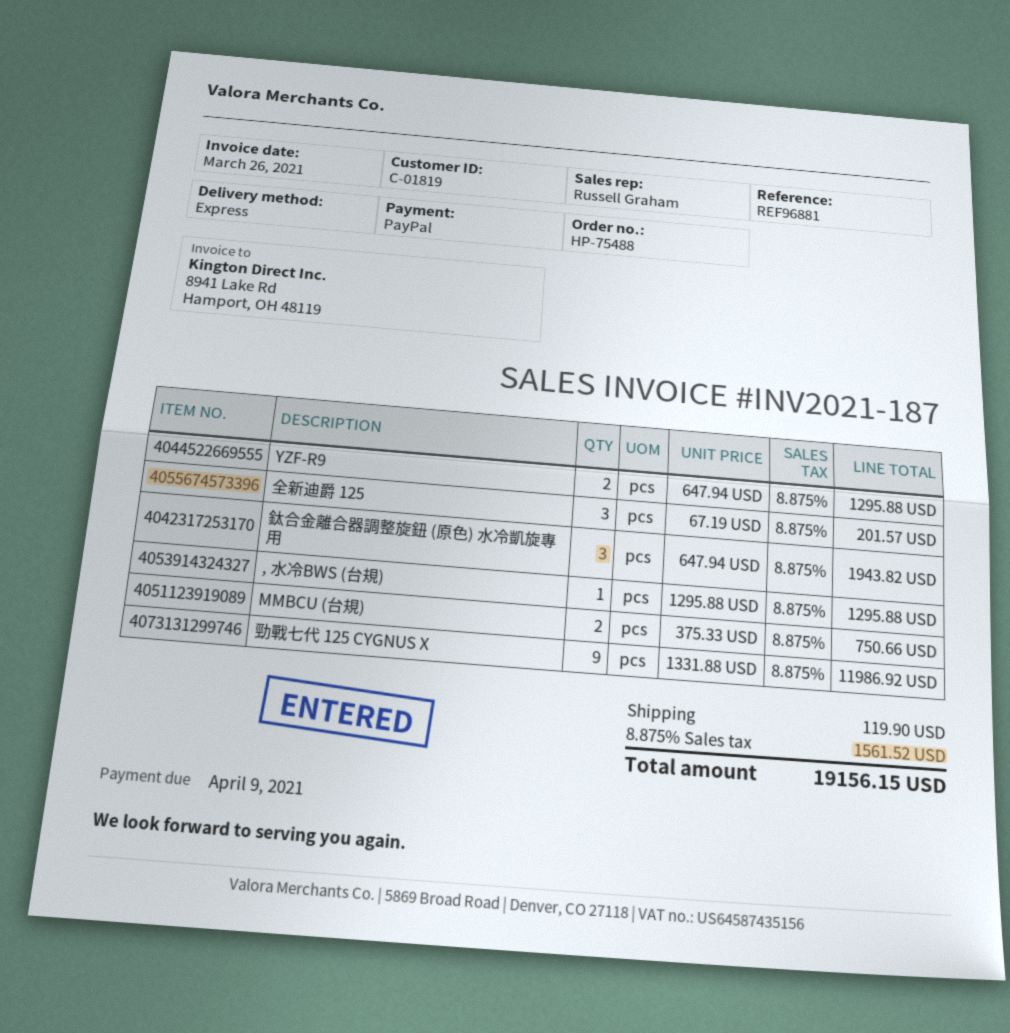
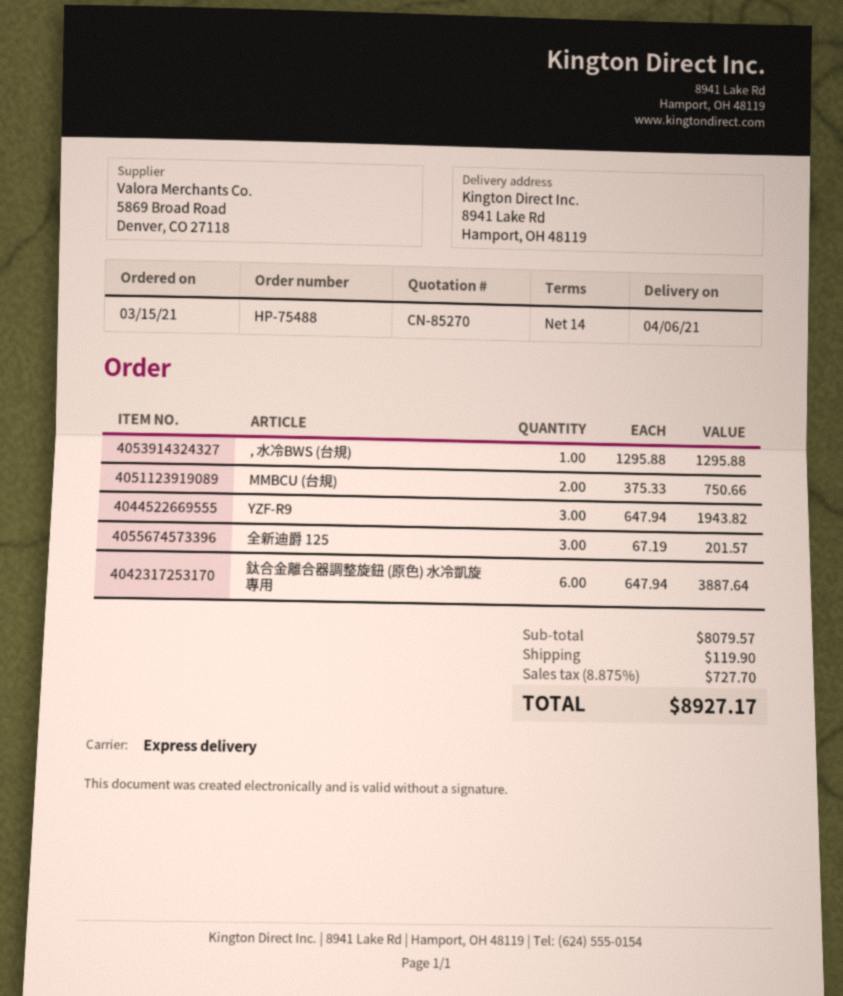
YZF-R9: 2 x 647.94 = 1295.88 -> 3 x 647.94 = 1943.82
鈦合金離合器調整旋鈕 (原色) 水冷凱旋專用: 3 x 647.94 = 1943.82 -> 6 x 647.94 = 3887.64
勁戰七代 125 CYGNUS X: 9 x 1331.88 = 11986.92 -> none
tax: 8.875% = 1561.52 -> 8.875% = 727.70
total: 19156.15 -> 8927.17

